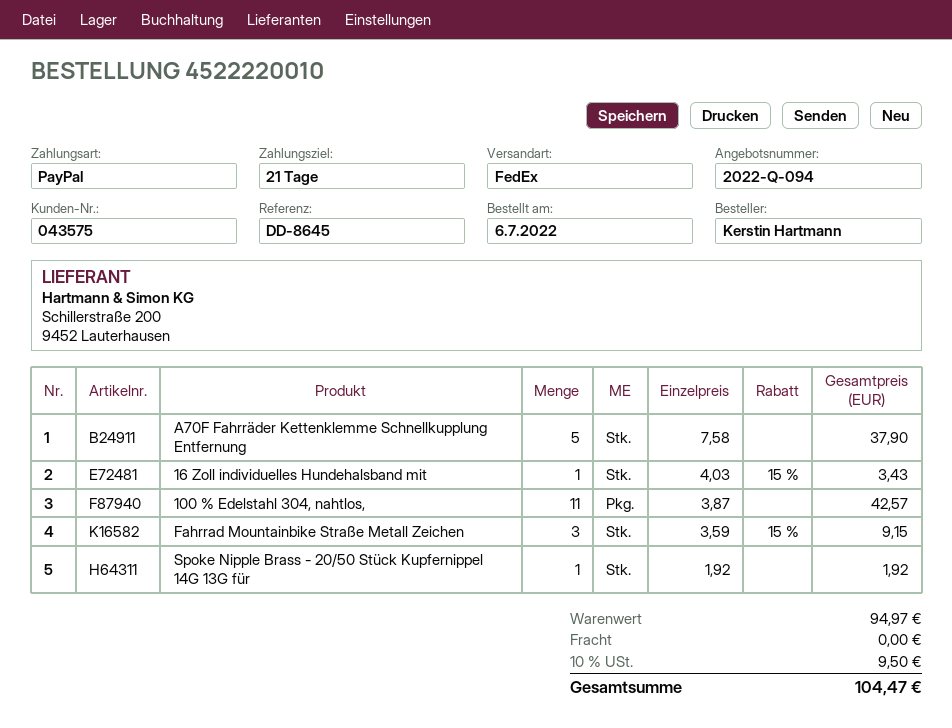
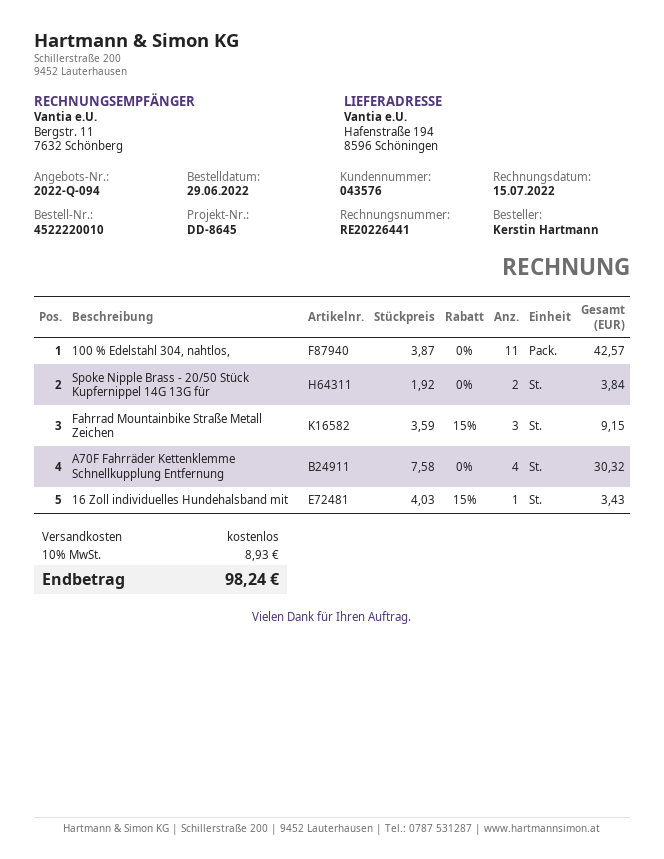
order date: 2022-07-06 -> 2022-06-29
customer number: 043575 -> 043576
A70F Fahrräder Kettenklemme Schnellkupplung Entfernung: 5 x 7.58 = 37.90 -> 4 x 7.58 = 30.32
Spoke Nipple Brass - 20/50 Stück Kupfernippel 14G 13G für: 1 x 1.92 = 1.92 -> 2 x 1.92 = 3.84
tax: 10% = 9.50 -> 10% = 8.93
total: 104.47 -> 98.24

